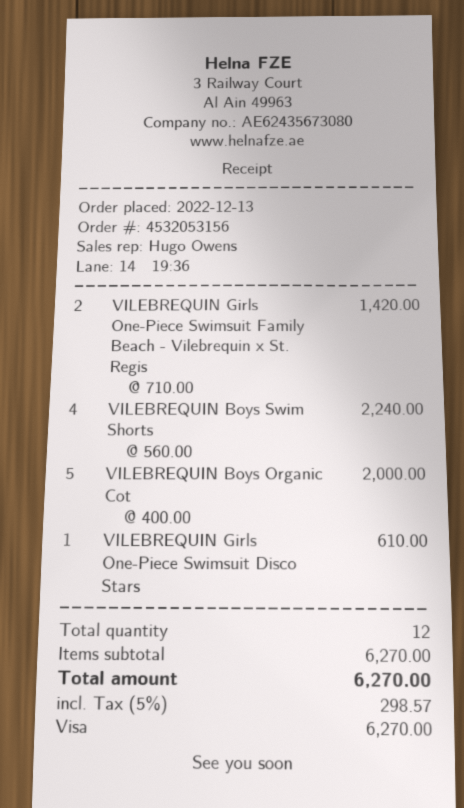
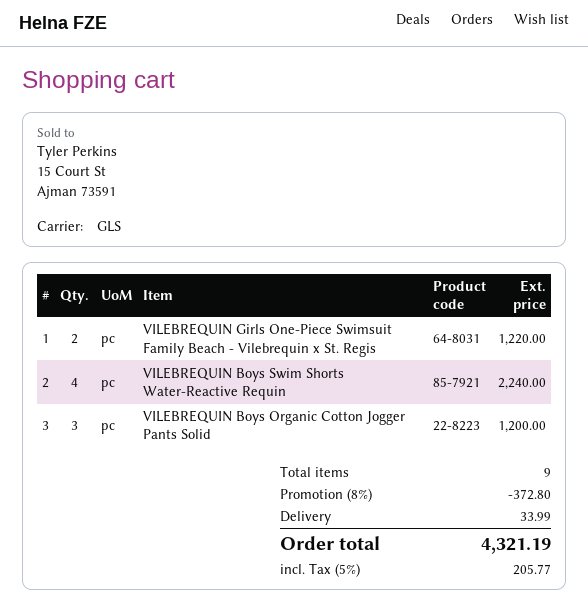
VILEBREQUIN Girls One-Piece Swimsuit Family Beach - Vilebrequin x St. Regis: 2 for 1420.00 -> 2 for 1220.00
VILEBREQUIN Boys Organic Cot: 5 for 2000.00 -> 3 for 1200.00
VILEBREQUIN Girls One-Piece Swimsuit Disco Stars: 1 for 610.00 -> none
total quantity: 12 -> 9
discount: none -> 8% = 372.80
shipping: none -> 33.99
tax: 5% = 298.57 -> 5% = 205.77
total: 6270.00 -> 4321.19

